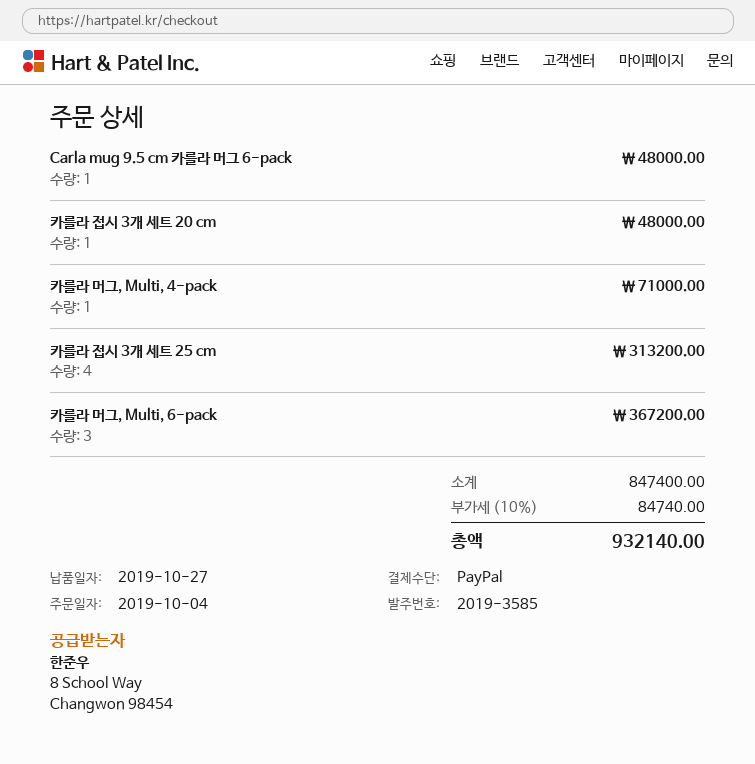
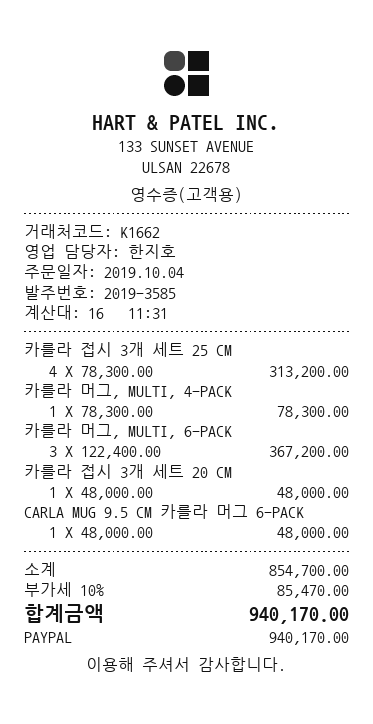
카를라 머그, Multi, 4-pack: 1 for 71000.00 -> 1 for 78300.00
subtotal: 847400.00 -> 854700.00
tax: 10% = 84740.00 -> 10% = 85470.00
total: 932140.00 -> 940170.00

